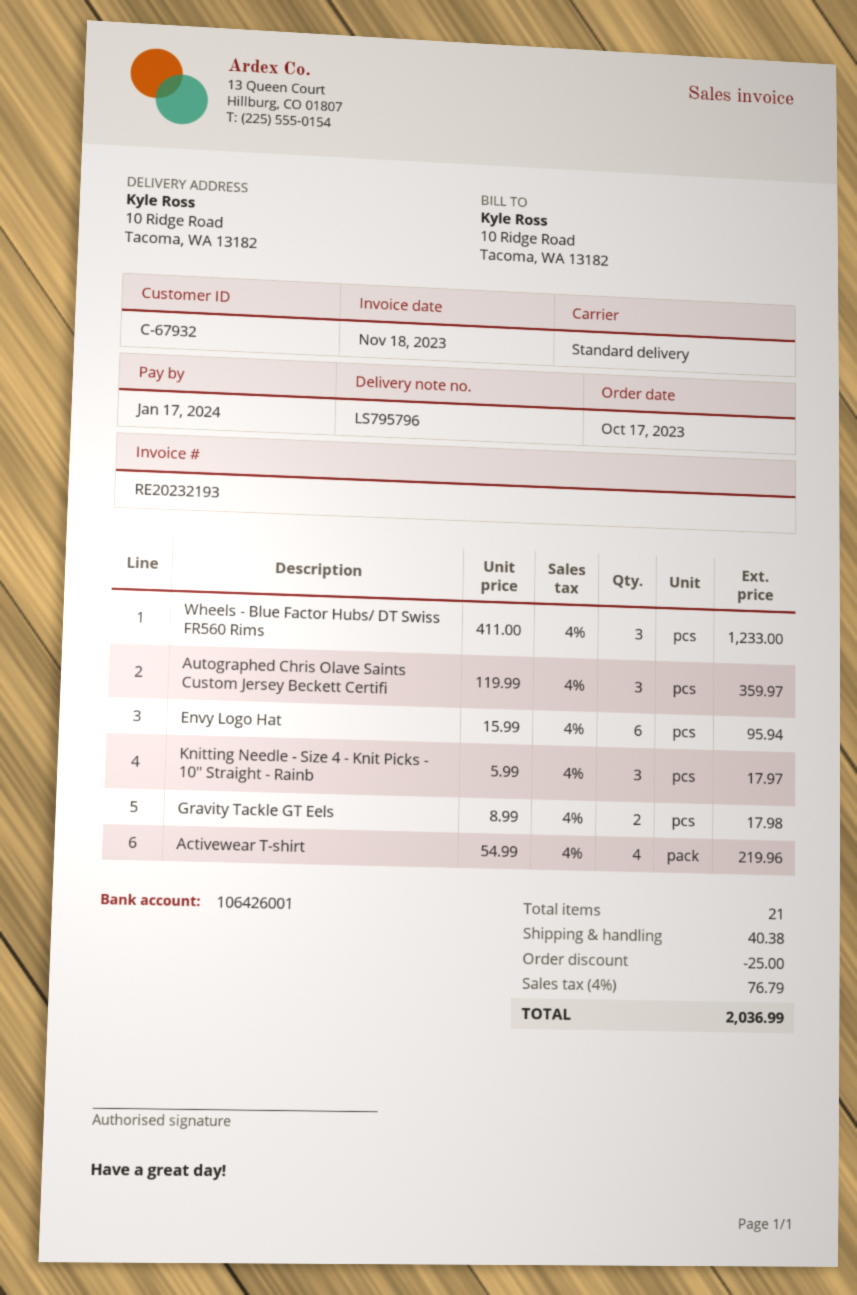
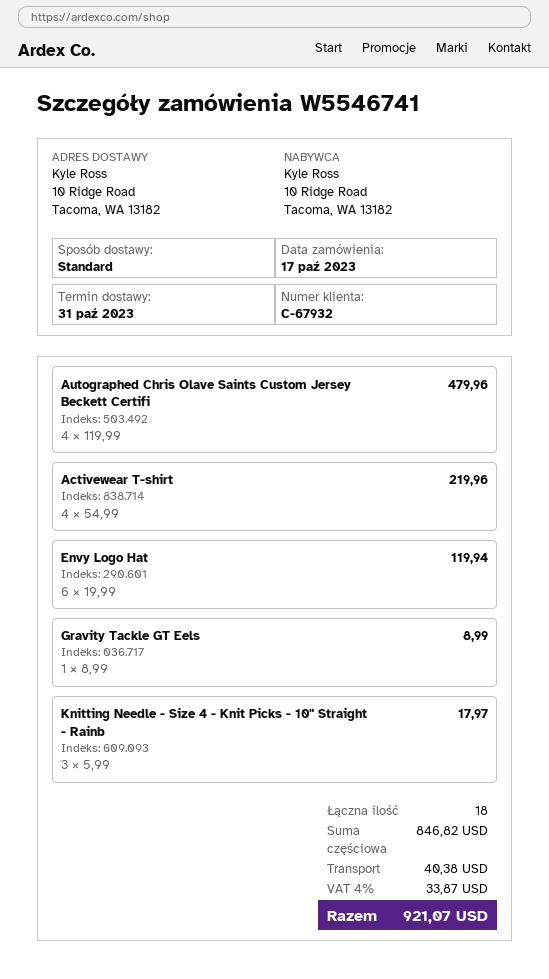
Wheels - Blue Factor Hubs/ DT Swiss FR560 Rims: 3 x 411.00 = 1233.00 -> none
Autographed Chris Olave Saints Custom Jersey Beckett Certifi: 3 x 119.99 = 359.97 -> 4 x 119.99 = 479.96
Envy Logo Hat: 6 x 15.99 = 95.94 -> 6 x 19.99 = 119.94
Gravity Tackle GT Eels: 2 x 8.99 = 17.98 -> 1 x 8.99 = 8.99
total quantity: 21 -> 18
discount: 25.00 -> none
tax: 4% = 76.79 -> 4% = 33.87
total: 2036.99 -> 921.07

